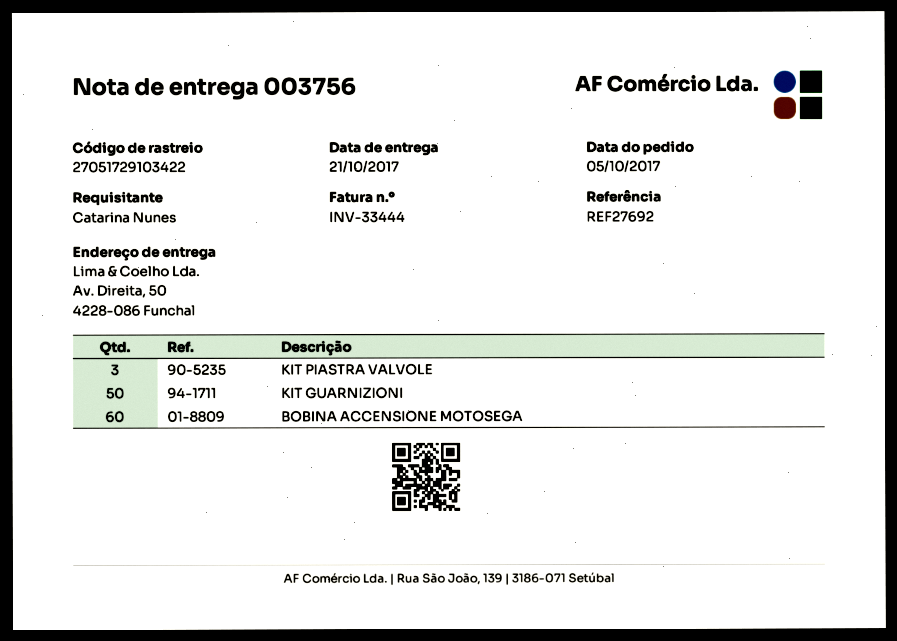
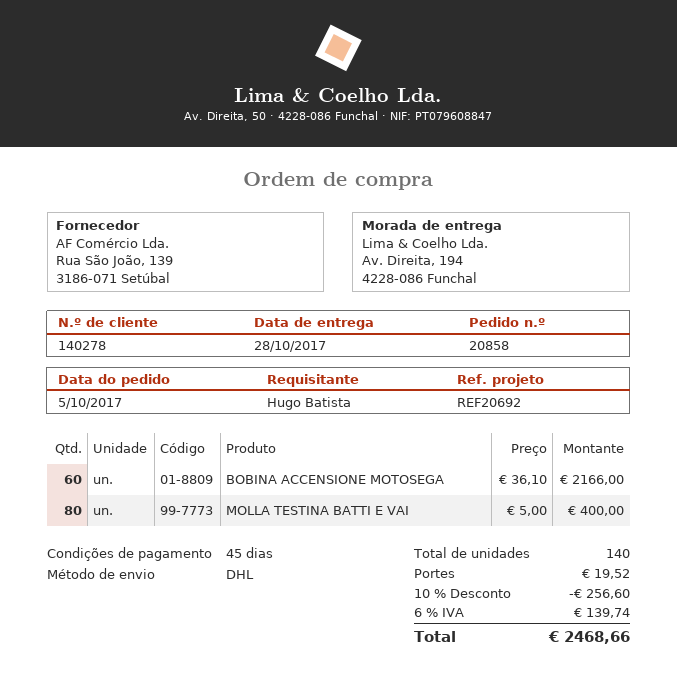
delivery date: 2017-10-21 -> 2017-10-28
reference: REF27692 -> REF20692
ordered by: Catarina Nunes -> Hugo Batista
ship to: Av. Direita, 50, 4228-086 Funchal -> Av. Direita, 194, 4228-086 Funchal
KIT PIASTRA VALVOLE: 3 -> none
KIT GUARNIZIONI: 50 -> none
MOLLA TESTINA BATTI E VAI: none -> 80

